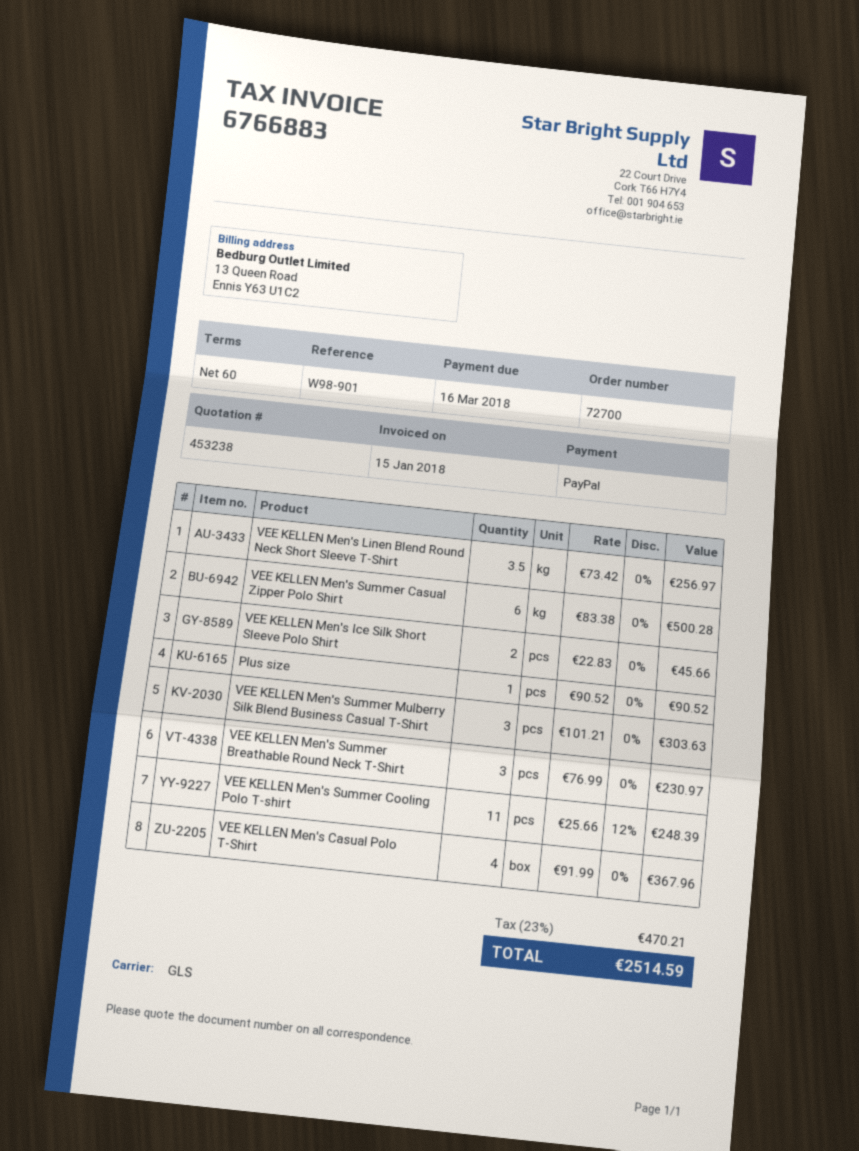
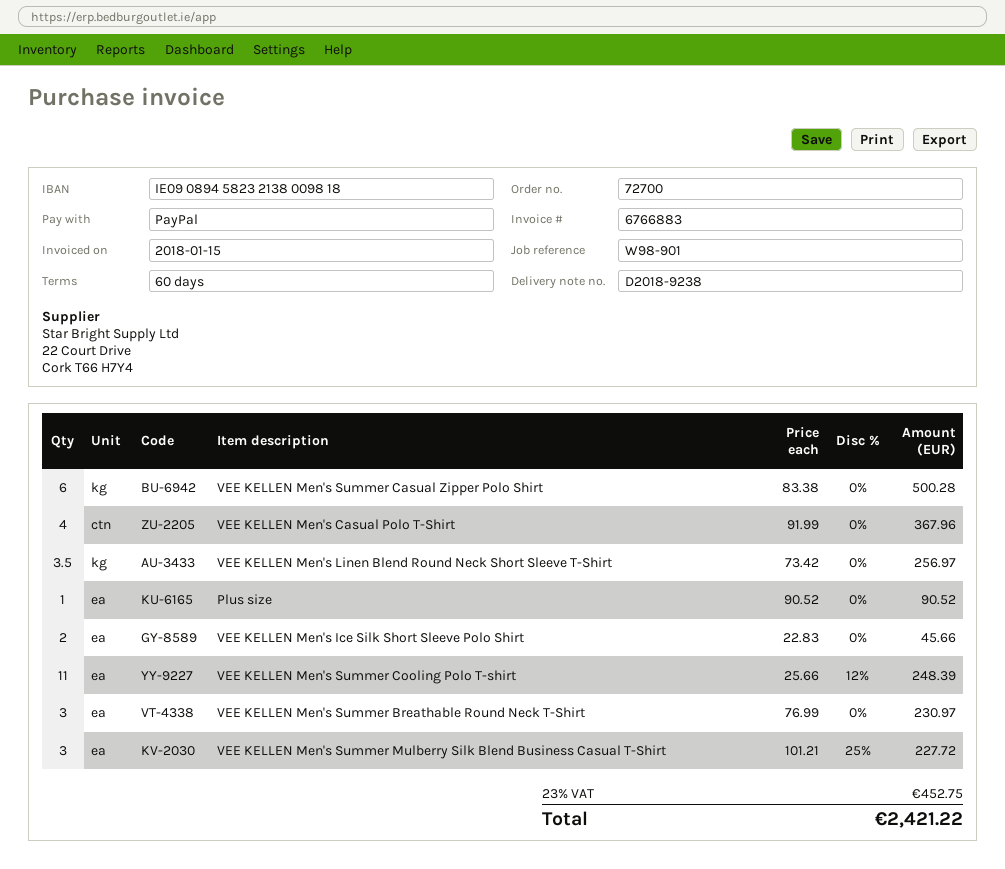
VEE KELLEN Men's Summer Mulberry Silk Blend Business Casual T-Shirt: 3 x 101.21 = 303.63 -> 3 x 101.21 - 25% = 227.72
tax: 23% = 470.21 -> 23% = 452.75
total: 2514.59 -> 2421.22

